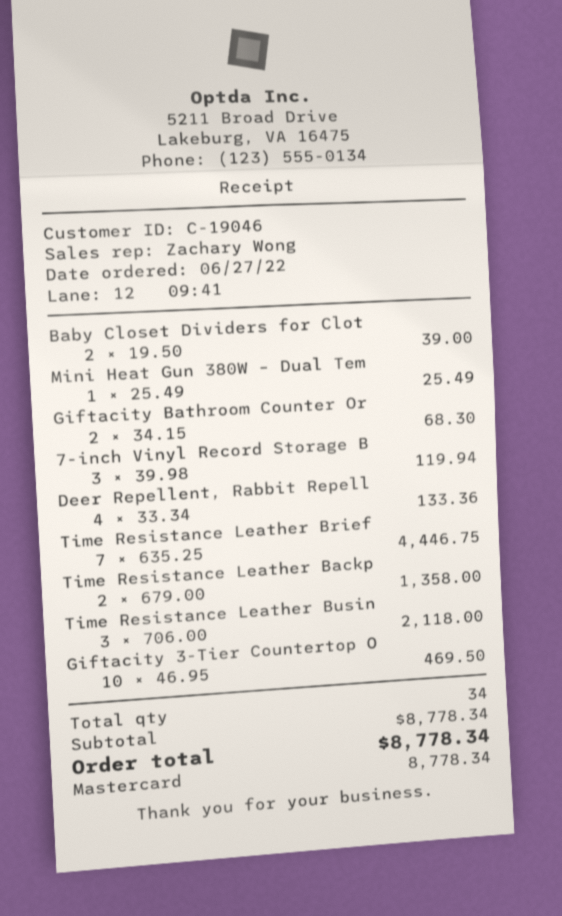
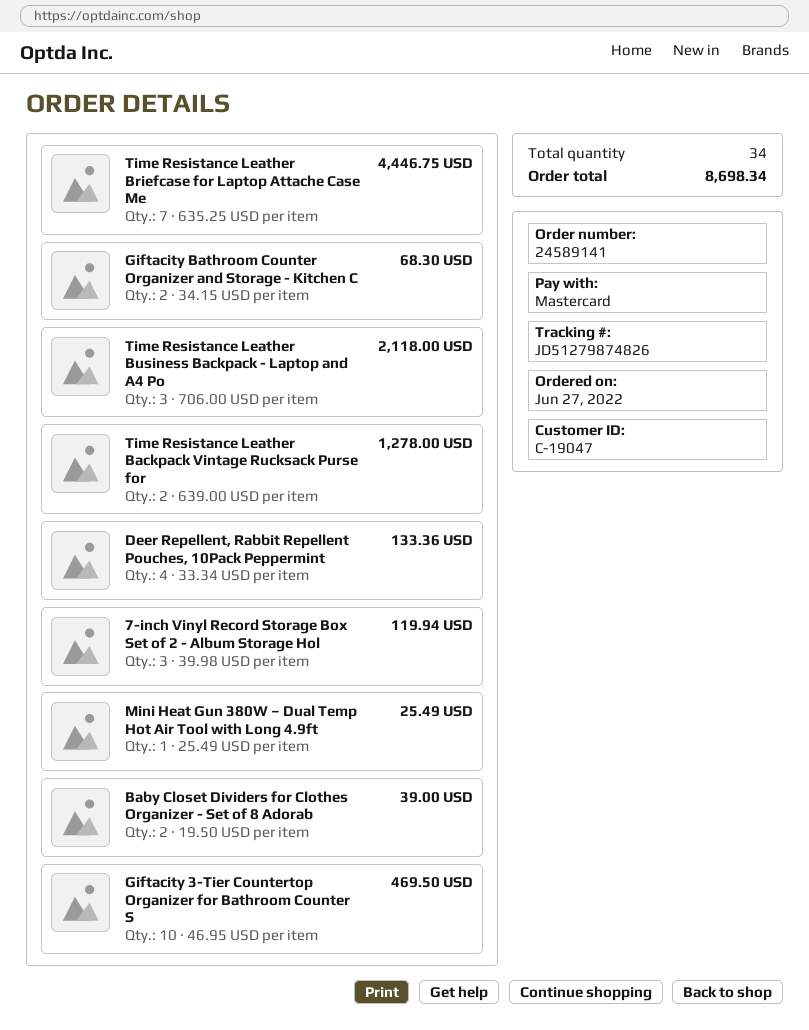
customer number: C-19046 -> C-19047
Time Resistance Leather Backp: 2 x 679.00 = 1358.00 -> 2 x 639.00 = 1278.00
total: 8778.34 -> 8698.34

